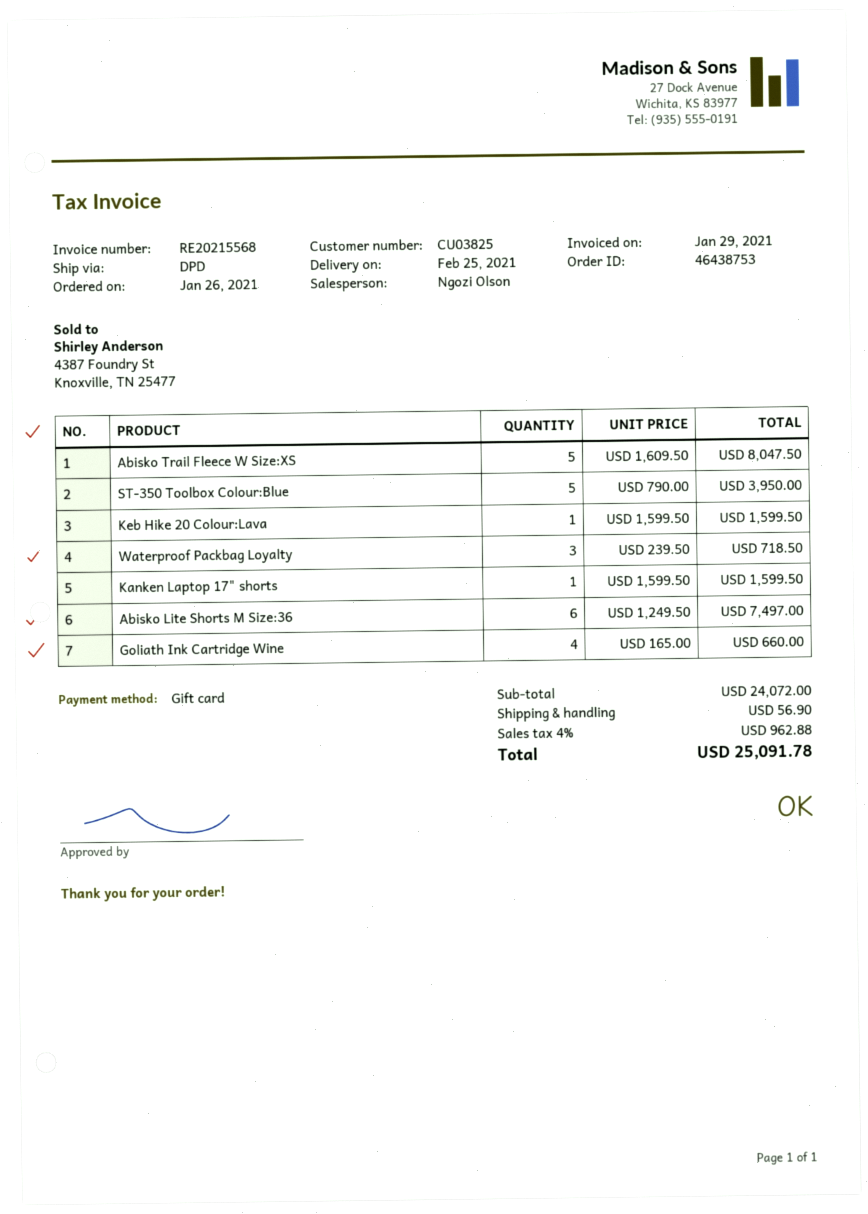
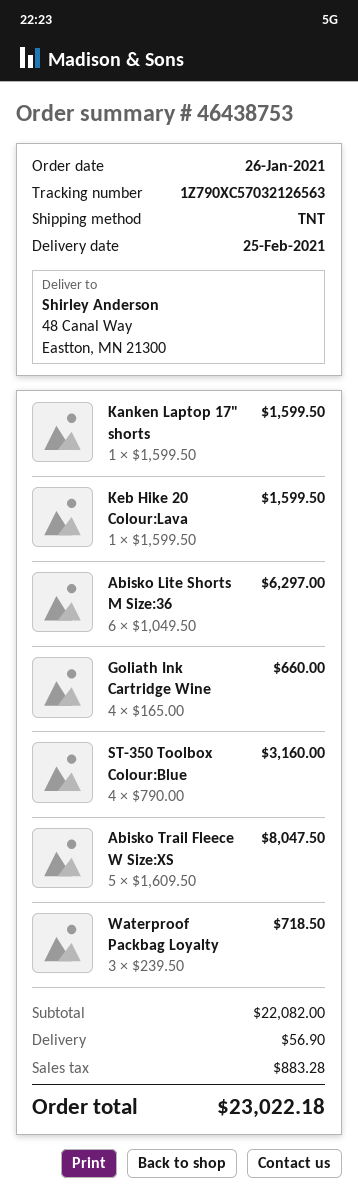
shipping method: DPD -> TNT
ST-350 Toolbox Colour:Blue: 5 x 790.00 = 3950.00 -> 4 x 790.00 = 3160.00
Abisko Lite Shorts M Size:36: 6 x 1249.50 = 7497.00 -> 6 x 1049.50 = 6297.00
subtotal: 24072.00 -> 22082.00
tax: 962.88 -> 883.28
total: 25091.78 -> 23022.18

